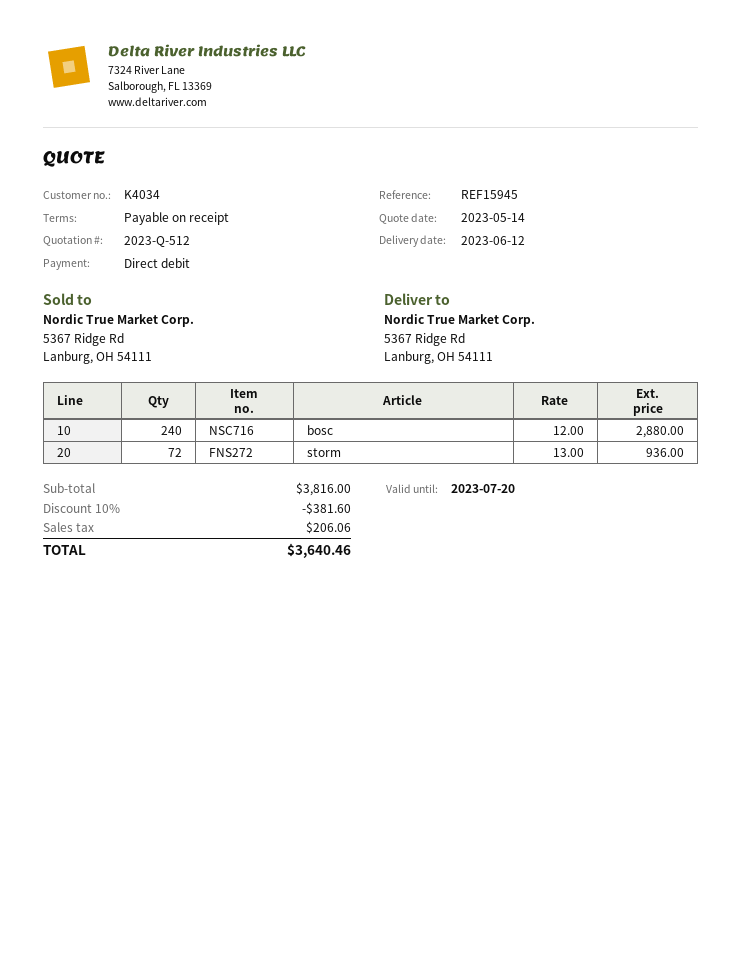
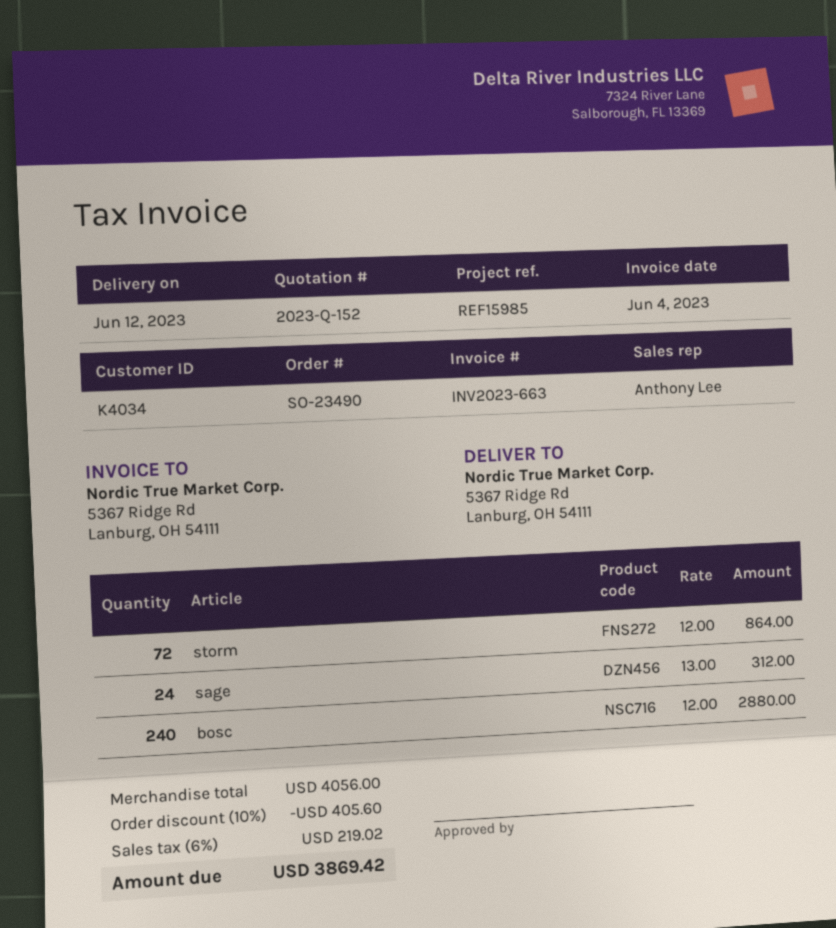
quote number: 2023-Q-512 -> 2023-Q-152
reference: REF15945 -> REF15985
storm: 72 x 13.00 = 936.00 -> 72 x 12.00 = 864.00
sage: none -> 24 x 13.00 = 312.00
subtotal: 3816.00 -> 4056.00
discount: 10% = 381.60 -> 10% = 405.60
tax: 206.06 -> 219.02
total: 3640.46 -> 3869.42

